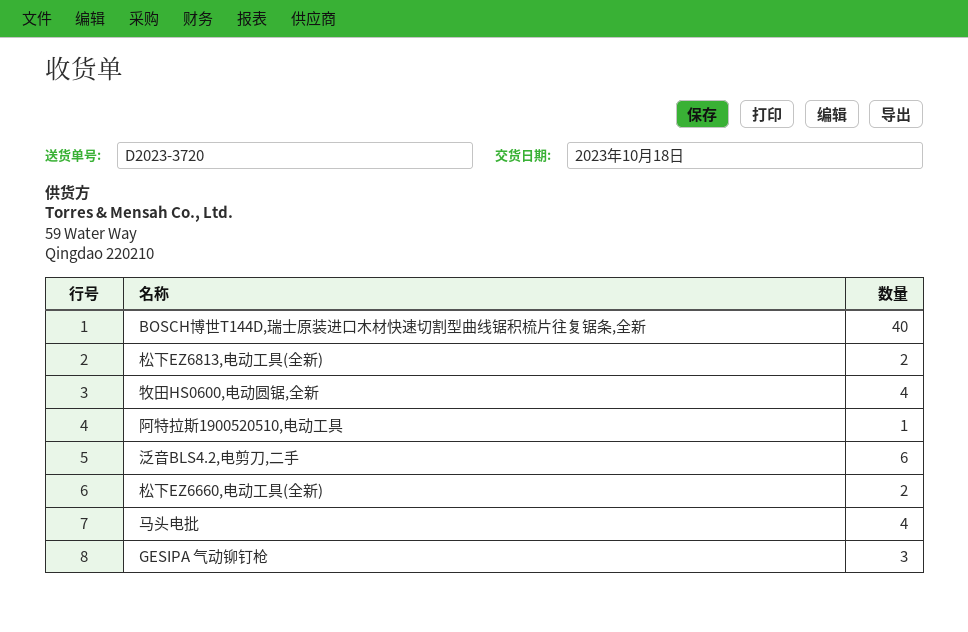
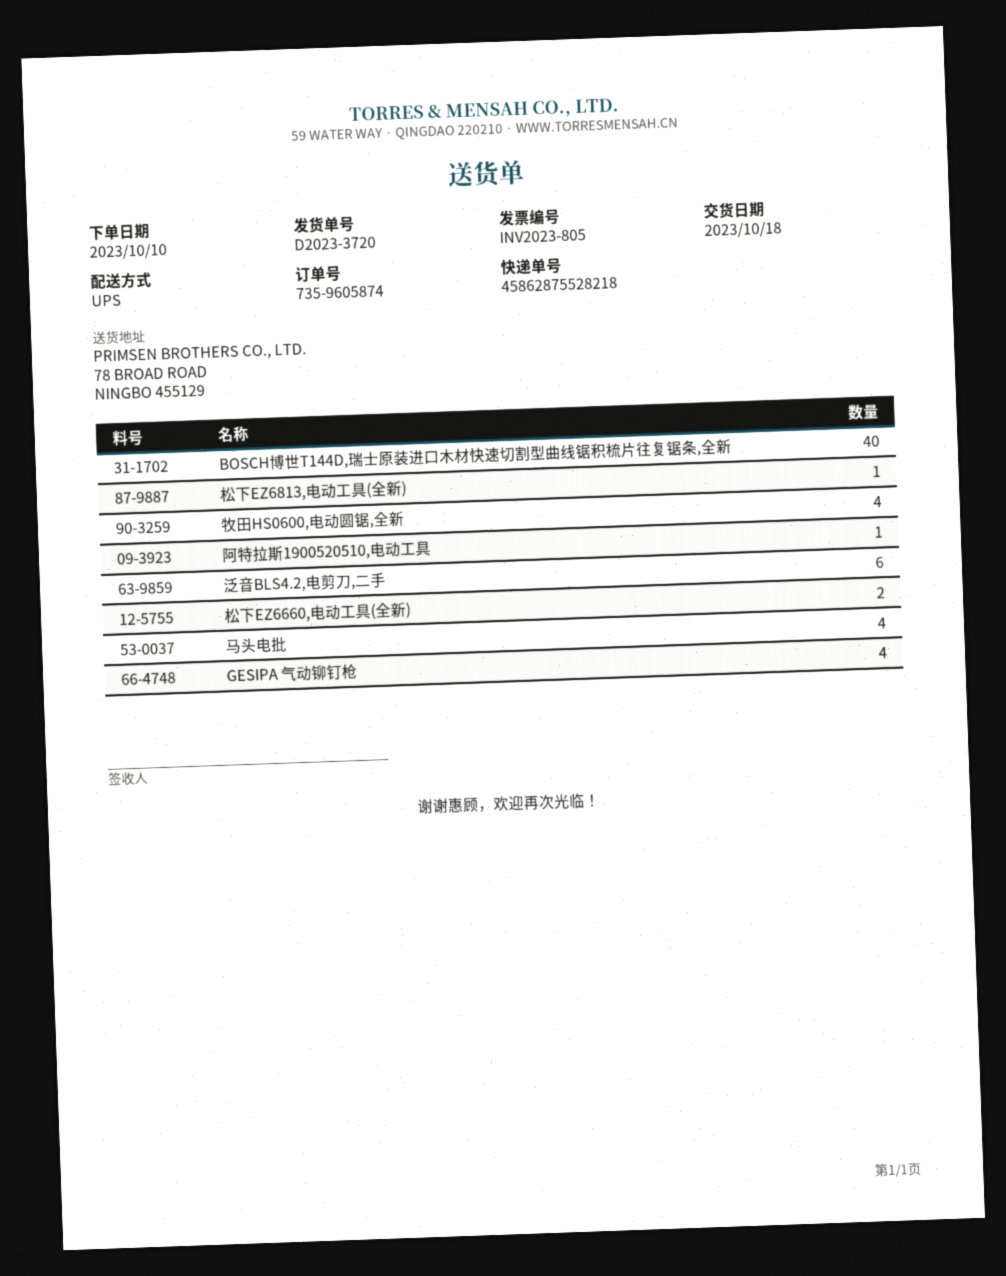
松下EZ6813,电动工具(全新): 2 -> 1
GESIPA 气动铆钉枪: 3 -> 4

